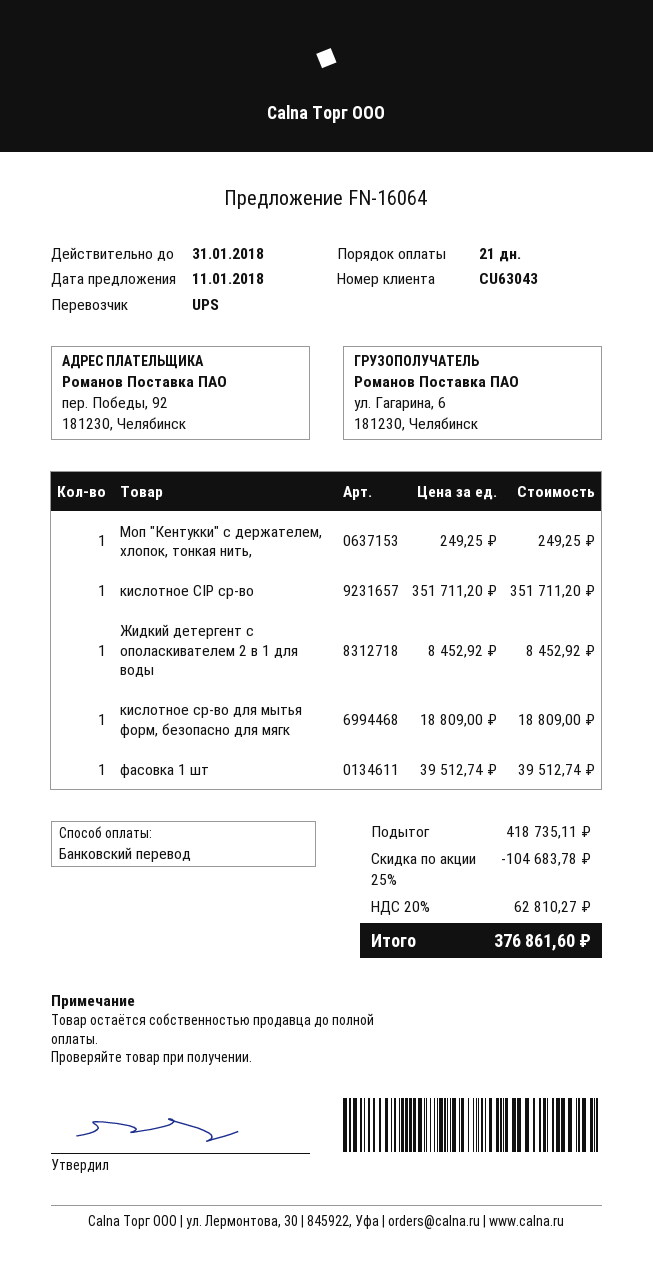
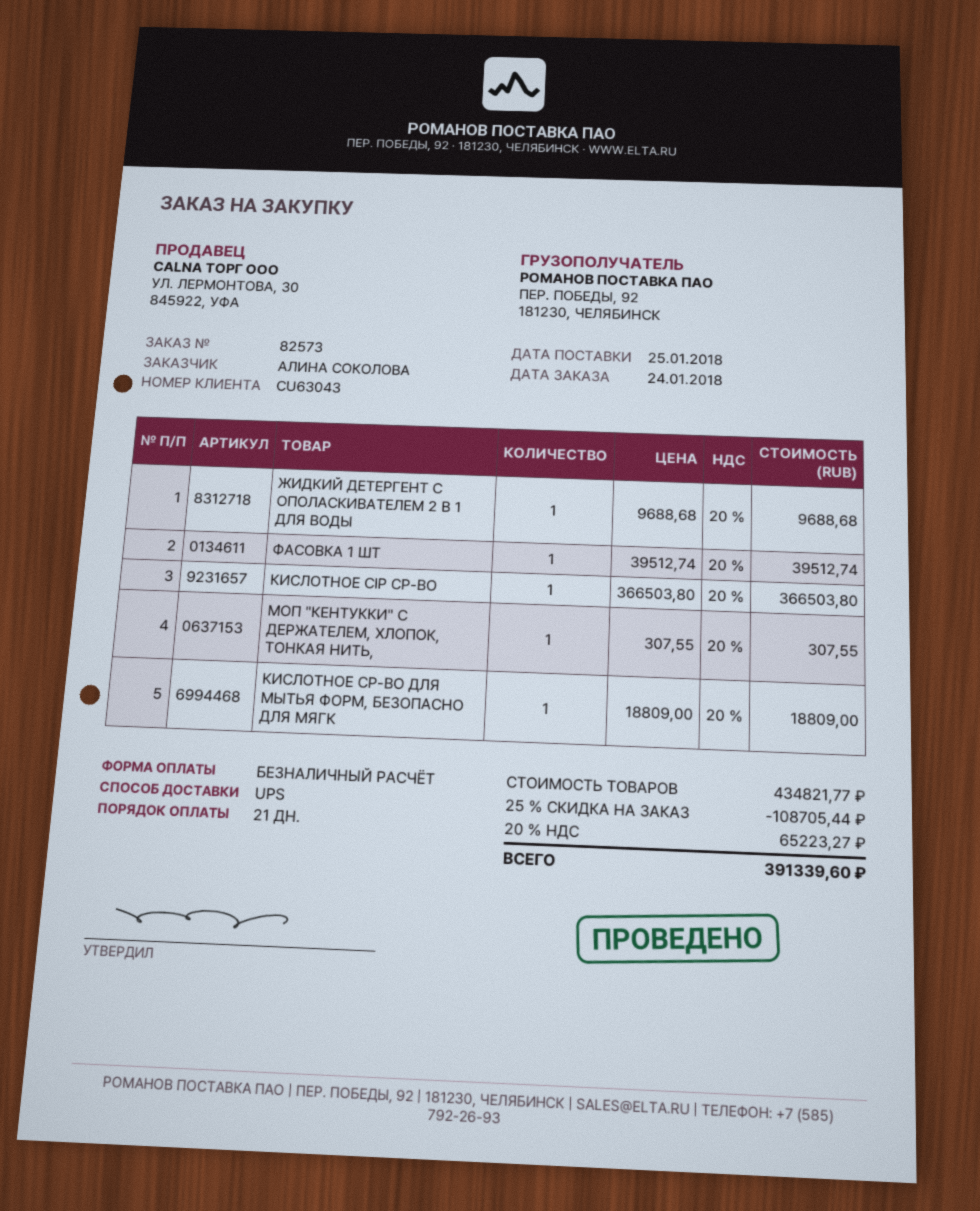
ship to: ул. Гагарина, 6, 181230, Челябинск -> ПЕР. ПОБЕДЫ, 92, 181230, ЧЕЛЯБИНСК
Моп "Кентукки" с держателем, хлопок, тонкая нить,: 1 x 249.25 = 249.25 -> 1 x 307.55 = 307.55
кислотное CIP ср-во: 1 x 351711.20 = 351711.20 -> 1 x 366503.80 = 366503.80
Жидкий детергент с ополаскивателем 2 в 1 для воды: 1 x 8452.92 = 8452.92 -> 1 x 9688.68 = 9688.68
subtotal: 418735.11 -> 434821.77
discount: 25% = 104683.78 -> 25% = 108705.44
tax: 20% = 62810.27 -> 20% = 65223.27
total: 376861.60 -> 391339.60

